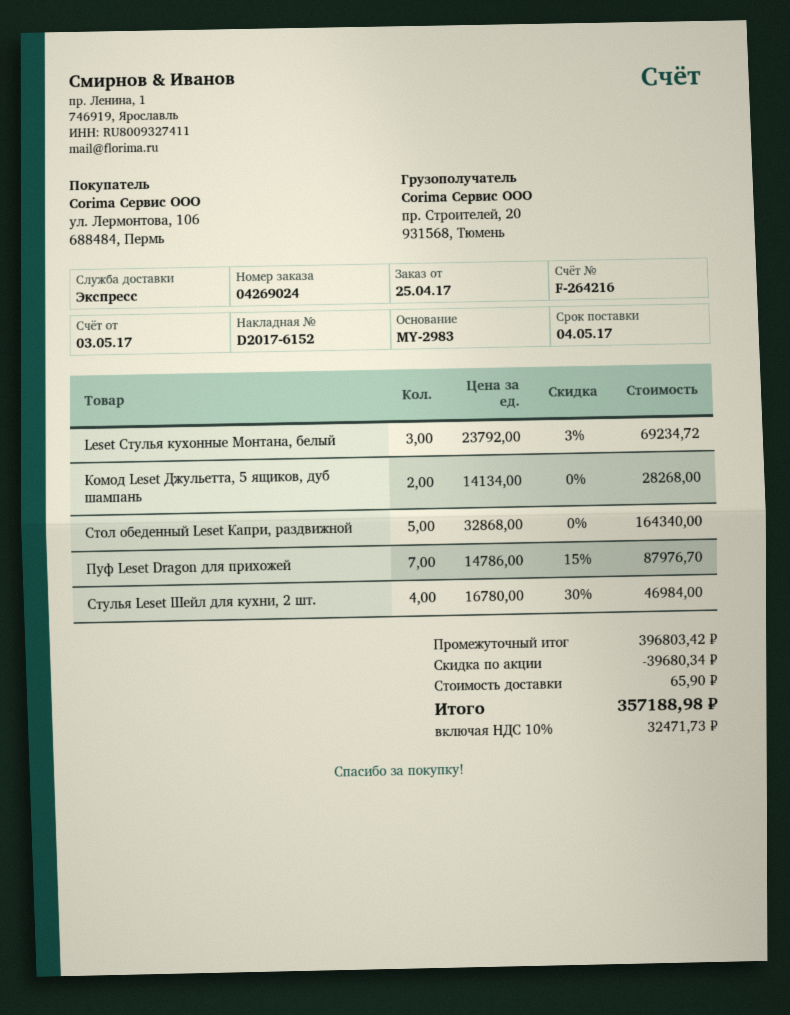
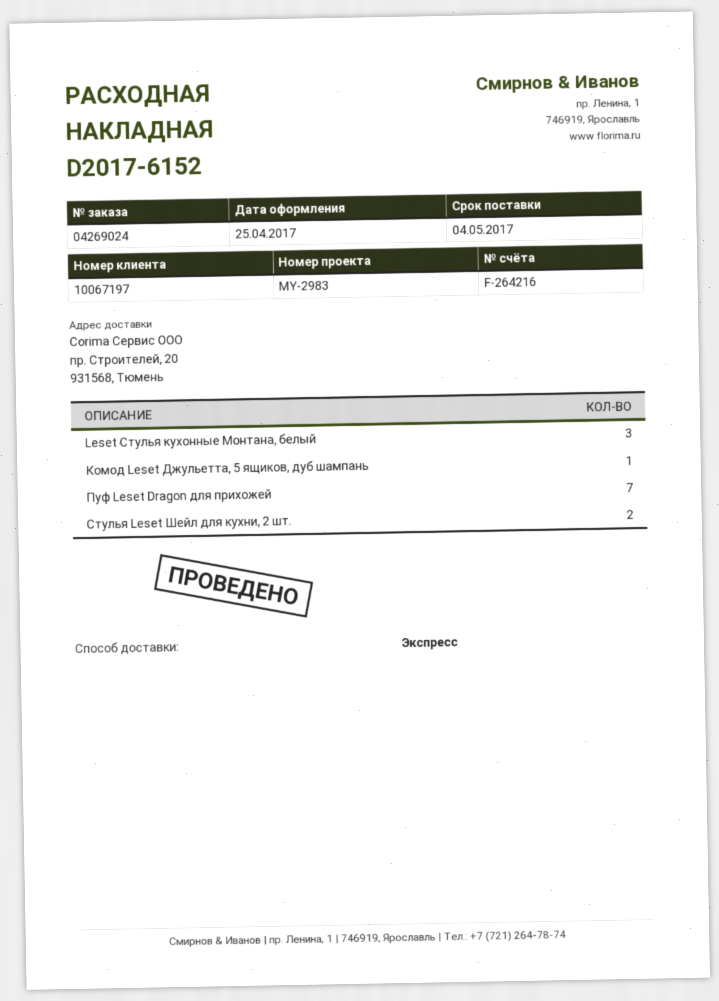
Комод Leset Джульетта, 5 ящиков, дуб шампань: 2 -> 1
Стол обеденный Leset Капри, раздвижной: 5 -> none
Стулья Leset Шейл для кухни, 2 шт.: 4 -> 2

